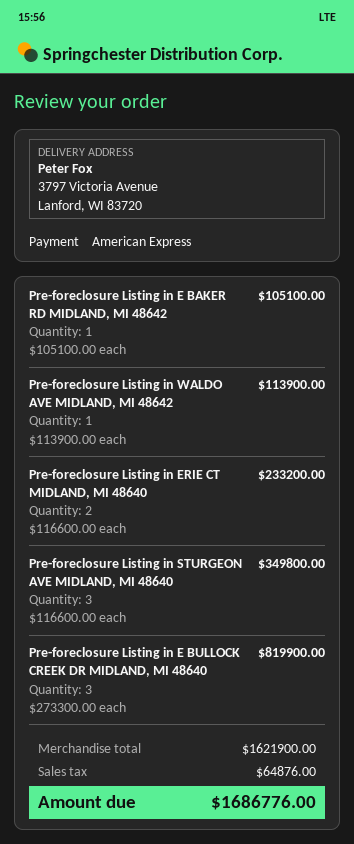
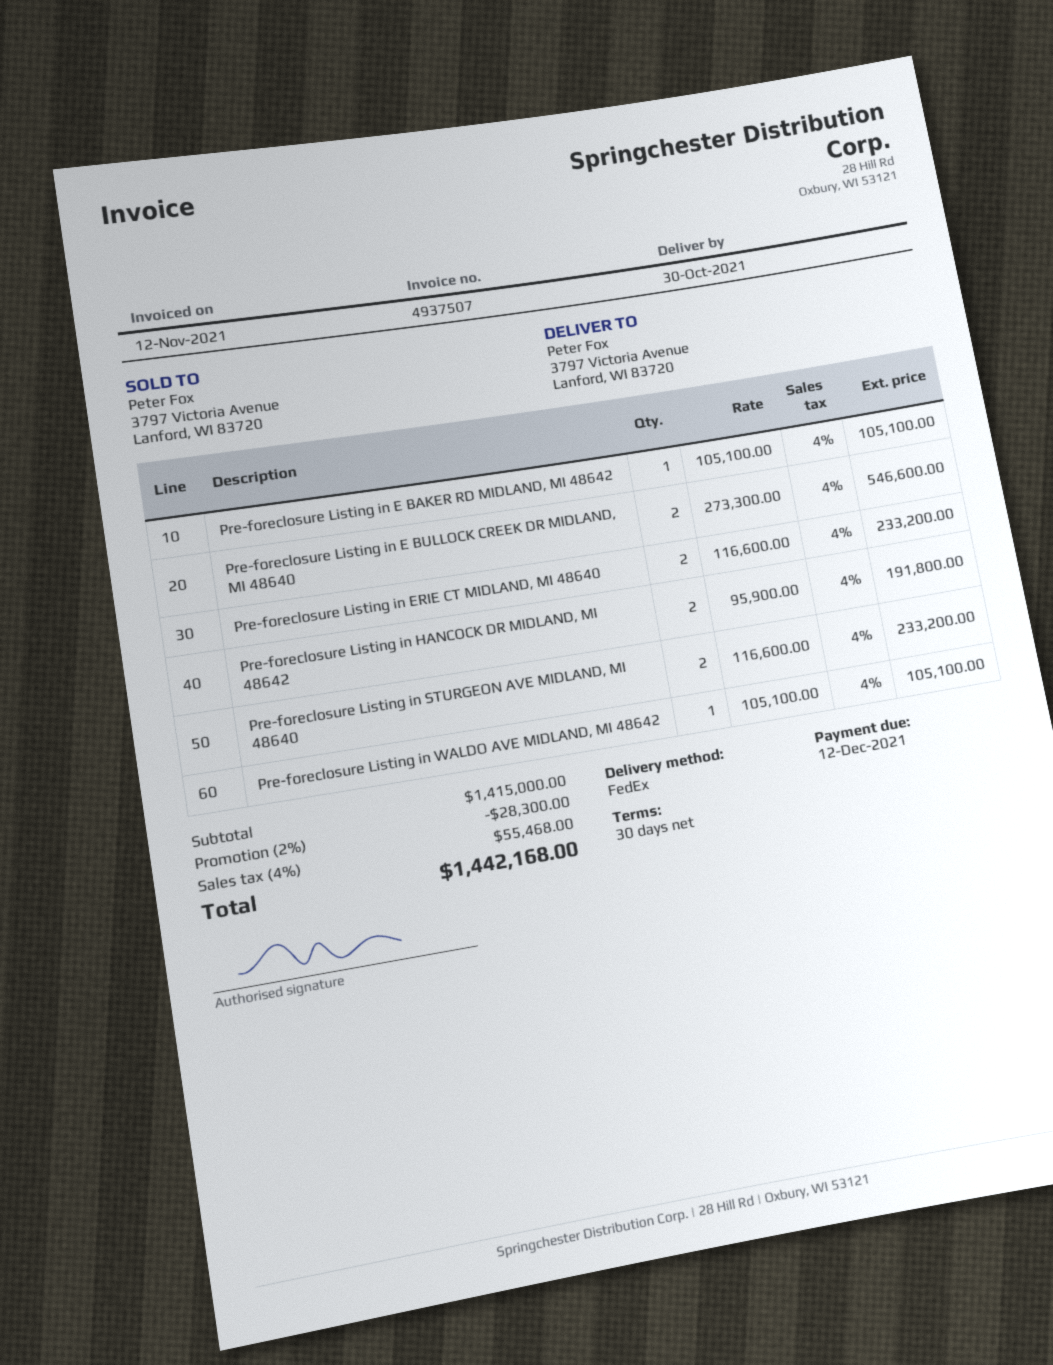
Pre-foreclosure Listing in WALDO AVE MIDLAND, MI 48642: 1 x 113900.00 = 113900.00 -> 1 x 105100.00 = 105100.00
Pre-foreclosure Listing in STURGEON AVE MIDLAND, MI 48640: 3 x 116600.00 = 349800.00 -> 2 x 116600.00 = 233200.00
Pre-foreclosure Listing in E BULLOCK CREEK DR MIDLAND, MI 48640: 3 x 273300.00 = 819900.00 -> 2 x 273300.00 = 546600.00
Pre-foreclosure Listing in HANCOCK DR MIDLAND, MI 48642: none -> 2 x 95900.00 = 191800.00
subtotal: 1621900.00 -> 1415000.00
discount: none -> 2% = 28300.00
tax: 64876.00 -> 55468.00
total: 1686776.00 -> 1442168.00

